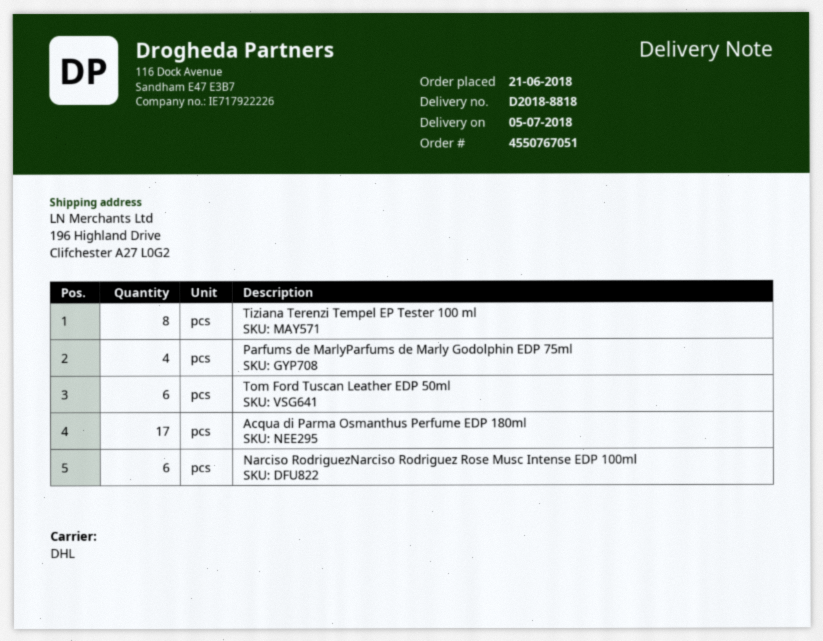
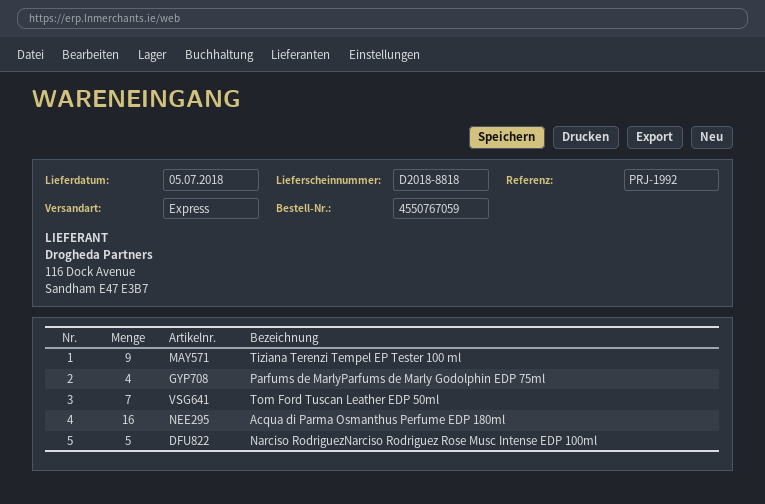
order number: 4550767051 -> 4550767059
shipping method: DHL -> express
Tiziana Terenzi Tempel EP Tester 100 ml: 8 -> 9
Tom Ford Tuscan Leather EDP 50ml: 6 -> 7
Acqua di Parma Osmanthus Perfume EDP 180ml: 17 -> 16
Narciso RodriguezNarciso Rodriguez Rose Musc Intense EDP 100ml: 6 -> 5

